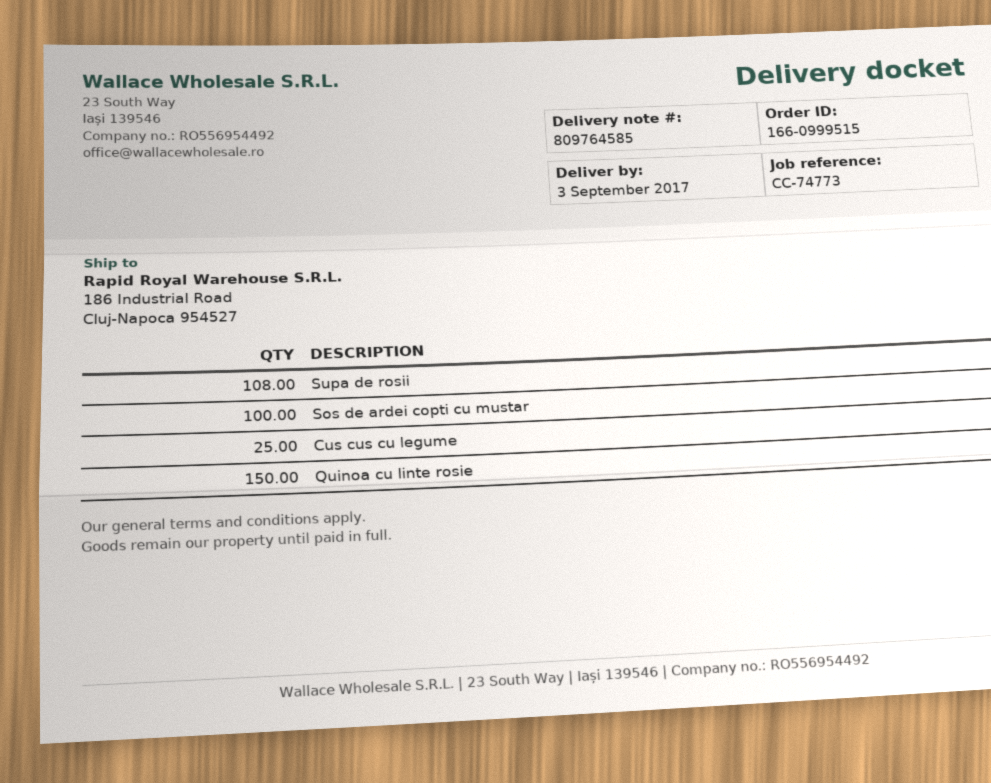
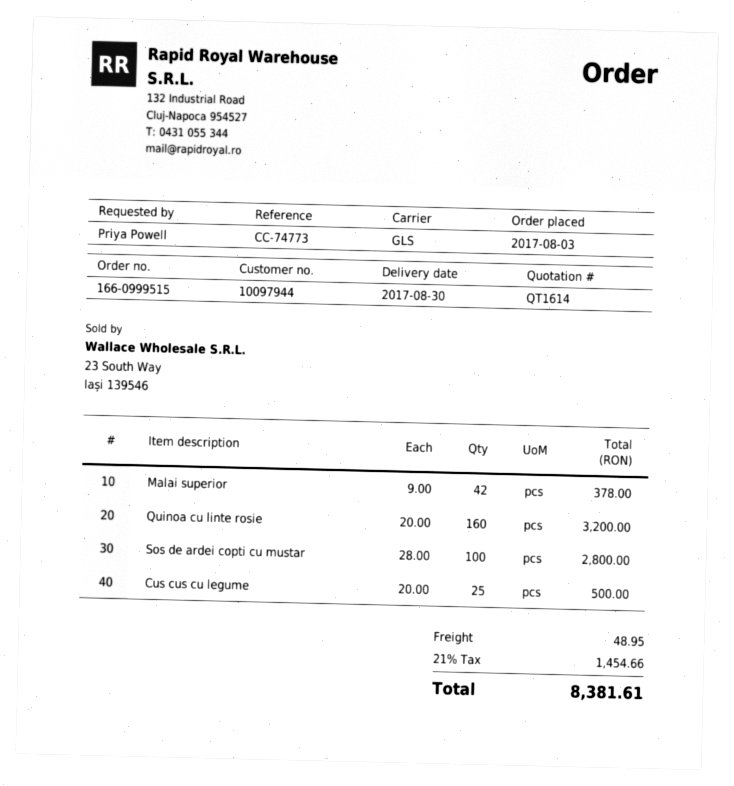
delivery date: 2017-09-03 -> 2017-08-30
Supa de rosii: 108 -> none
Quinoa cu linte rosie: 150 -> 160
Malai superior: none -> 42

